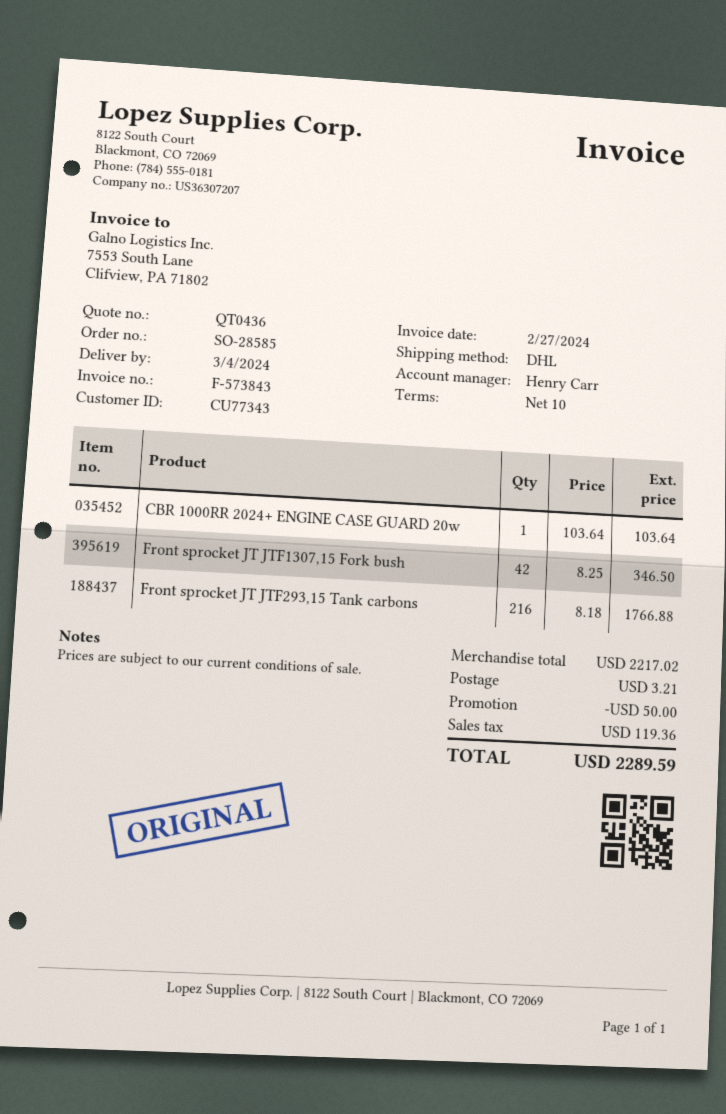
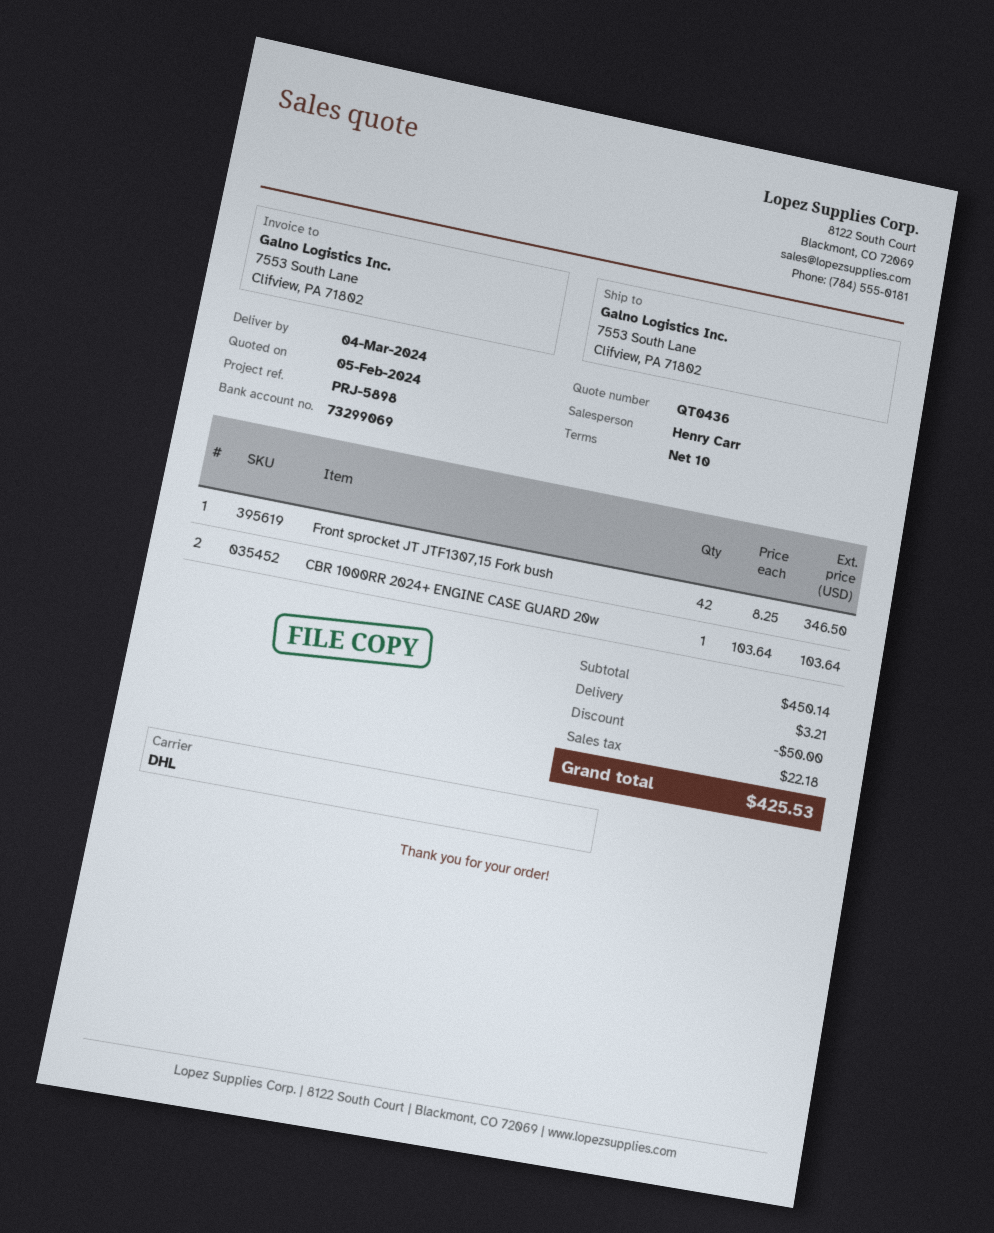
Front sprocket JT JTF293,15 Tank carbons: 216 x 8.18 = 1766.88 -> none
subtotal: 2217.02 -> 450.14
tax: 119.36 -> 22.18
total: 2289.59 -> 425.53

